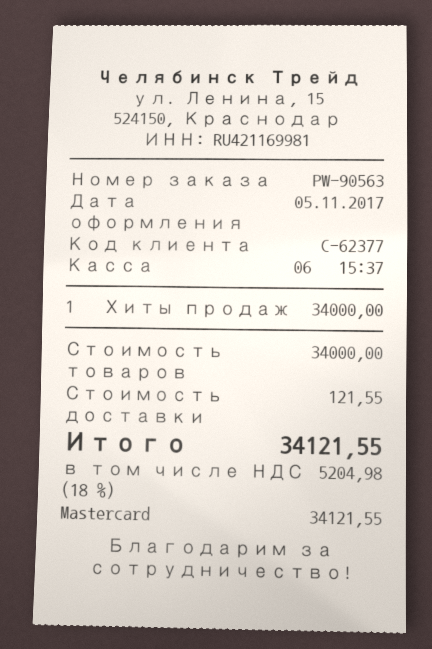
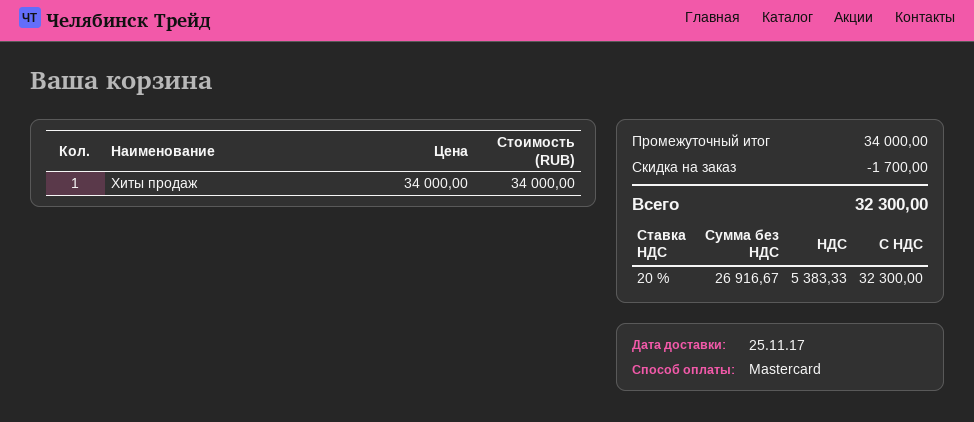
discount: none -> 1700.00
shipping: 121.55 -> none
tax: 18% = 5204.98 -> 20% = 5383.33
total: 34121.55 -> 32300.00

